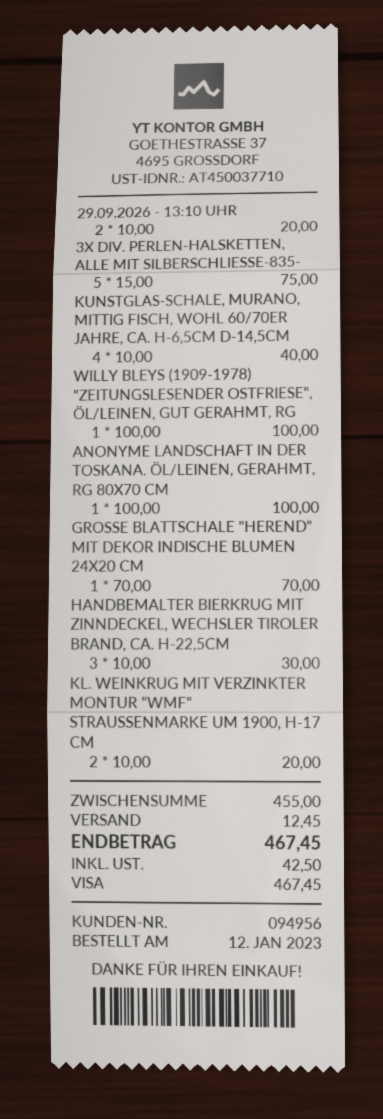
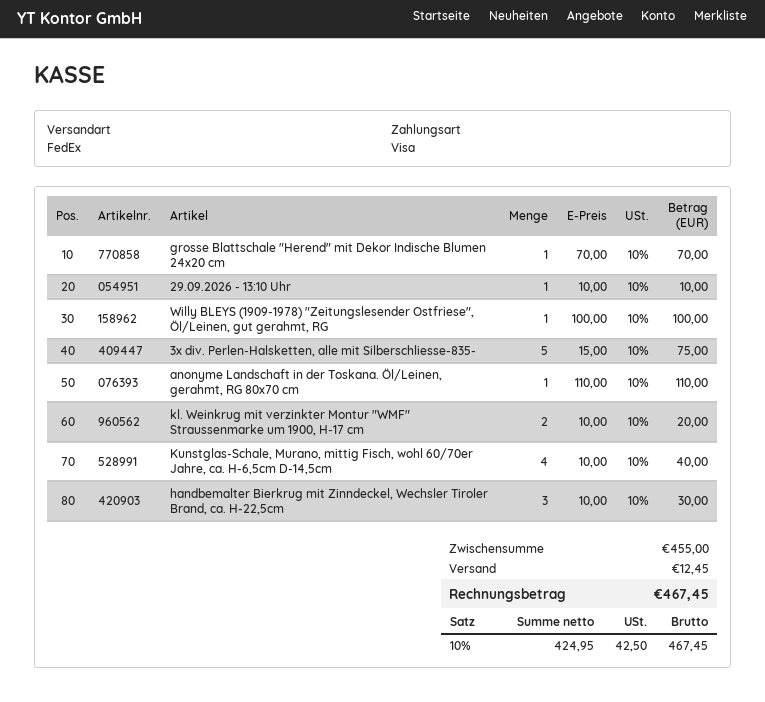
29.09.2026 - 13:10 UHR: 2 x 10.00 = 20.00 -> 1 x 10.00 = 10.00
ANONYME LANDSCHAFT IN DER TOSKANA. ÖL/LEINEN, GERAHMT, RG 80X70 CM: 1 x 100.00 = 100.00 -> 1 x 110.00 = 110.00

